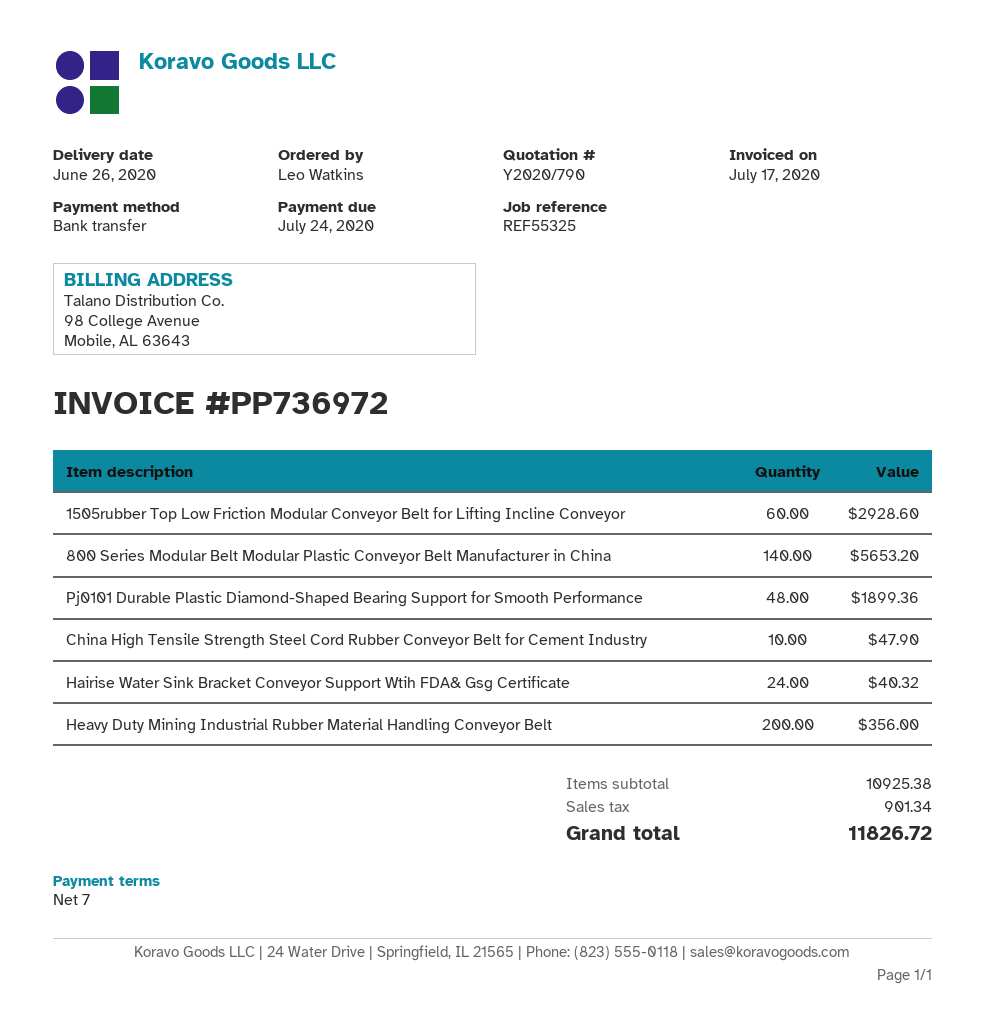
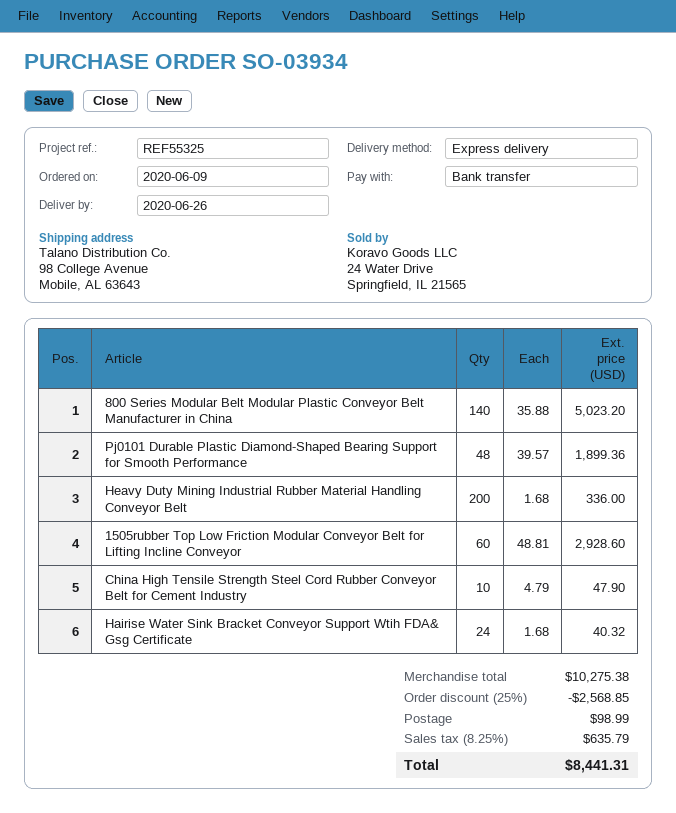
800 Series Modular Belt Modular Plastic Conveyor Belt Manufacturer in China: 140 for 5653.20 -> 140 for 5023.20
Heavy Duty Mining Industrial Rubber Material Handling Conveyor Belt: 200 for 356.00 -> 200 for 336.00
subtotal: 10925.38 -> 10275.38
discount: none -> 25% = 2568.85
shipping: none -> 98.99
tax: 901.34 -> 635.79
total: 11826.72 -> 8441.31

